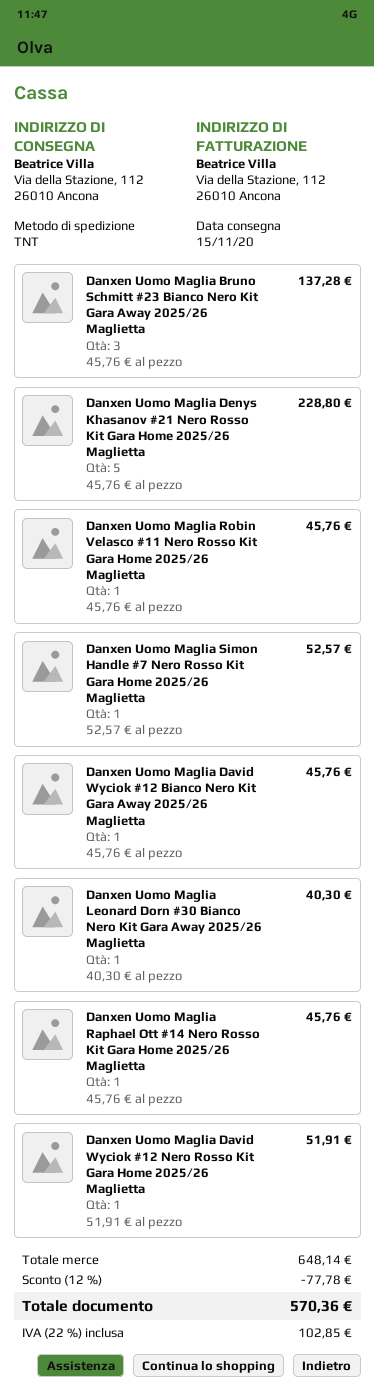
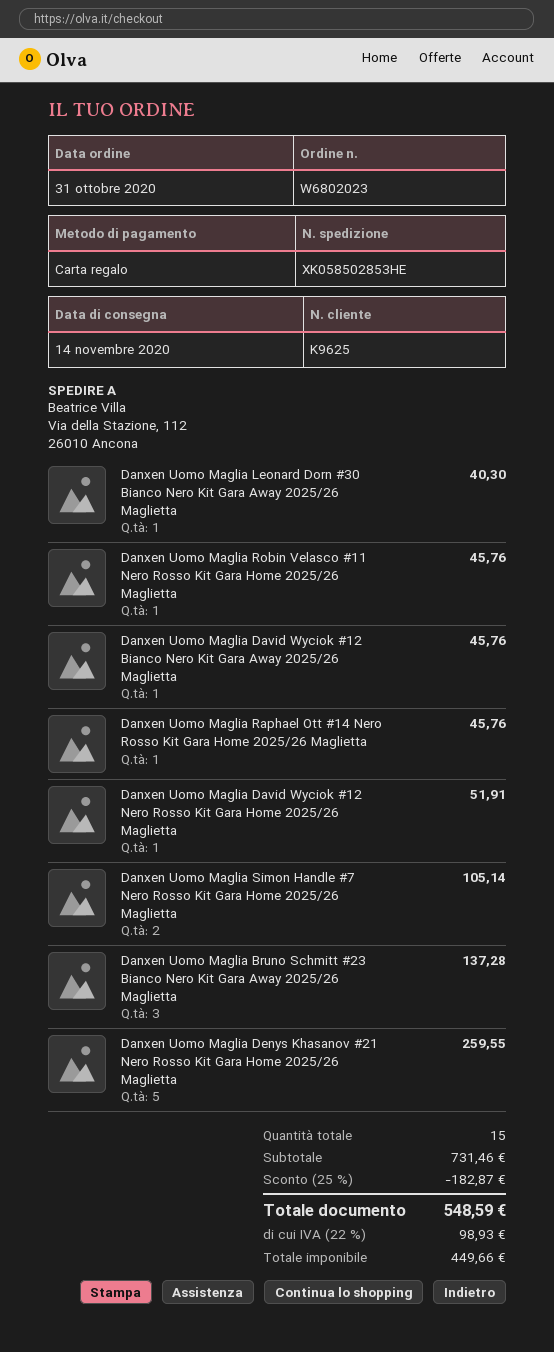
delivery date: 2020-11-15 -> 2020-11-14
Danxen Uomo Maglia Denys Khasanov #21 Nero Rosso Kit Gara Home 2025/26 Maglietta: 5 for 228.80 -> 5 for 259.55
Danxen Uomo Maglia Simon Handle #7 Nero Rosso Kit Gara Home 2025/26 Maglietta: 1 for 52.57 -> 2 for 105.14
subtotal: 648.14 -> 731.46
discount: 12% = 77.78 -> 25% = 182.87
tax: 22% = 102.85 -> 22% = 98.93
total: 570.36 -> 548.59

